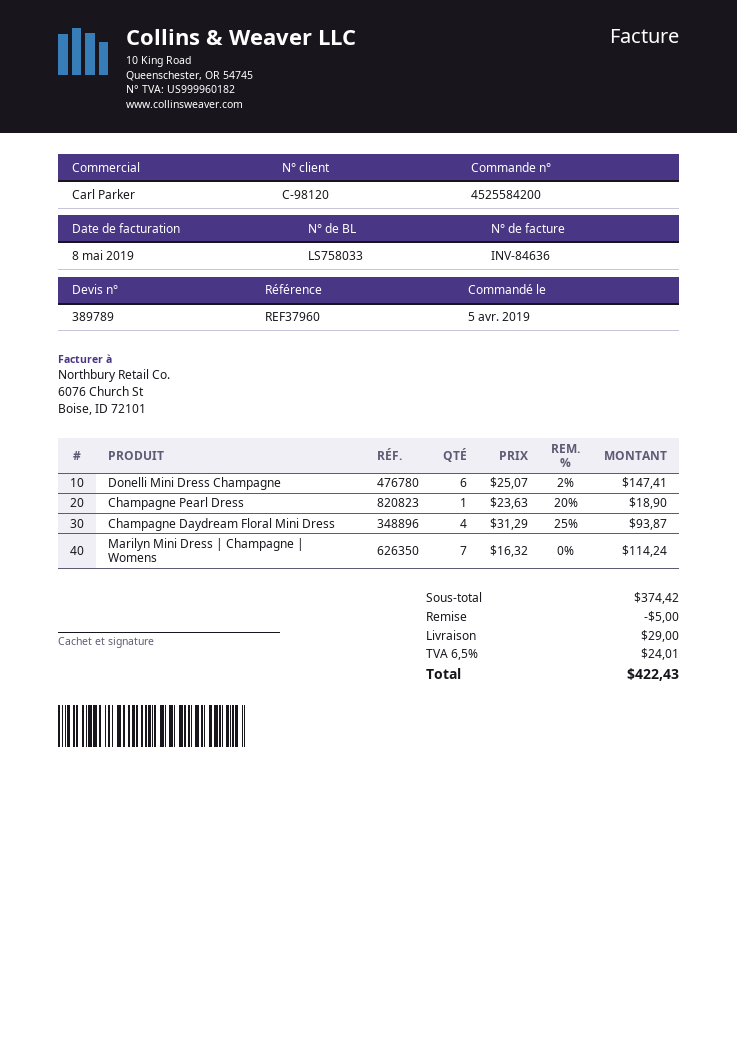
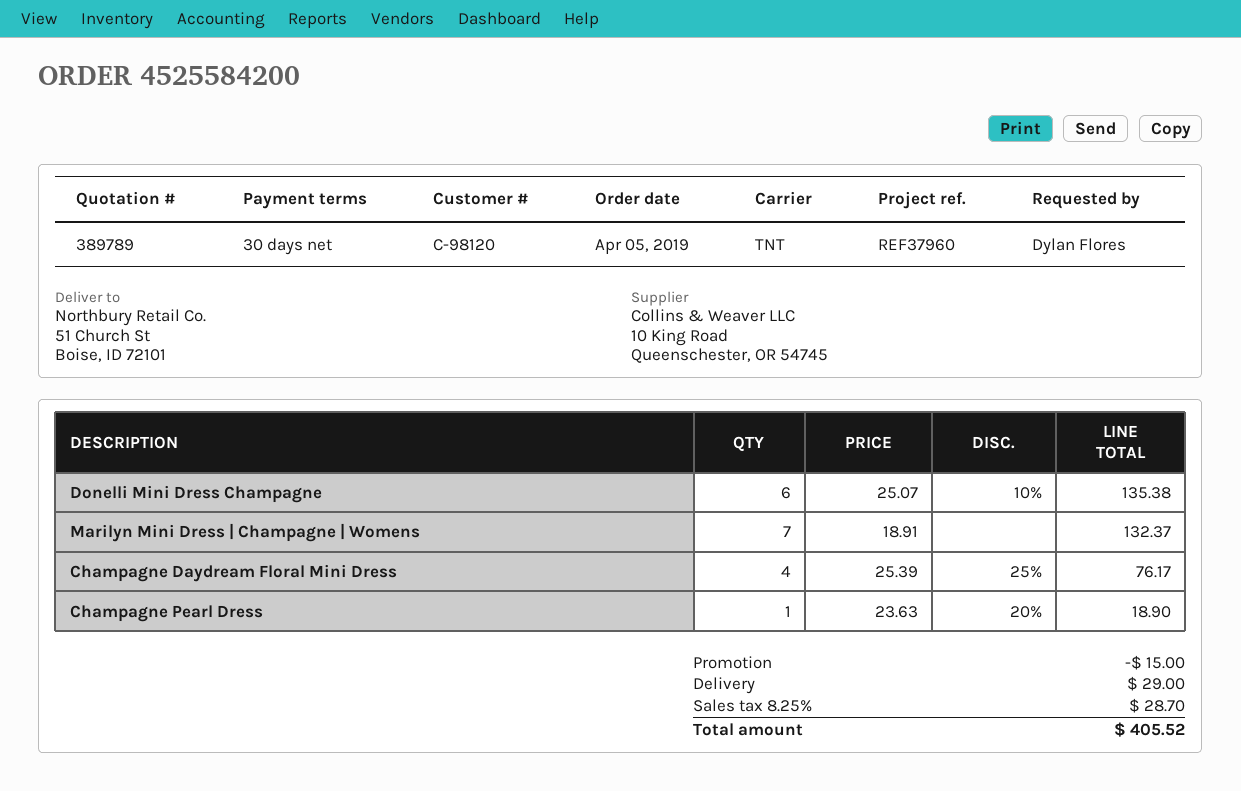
Donelli Mini Dress Champagne: 6 x 25.07 - 2% = 147.41 -> 6 x 25.07 - 10% = 135.38
Champagne Daydream Floral Mini Dress: 4 x 31.29 - 25% = 93.87 -> 4 x 25.39 - 25% = 76.17
Marilyn Mini Dress | Champagne | Womens: 7 x 16.32 = 114.24 -> 7 x 18.91 = 132.37
discount: 5.00 -> 15.00
tax: 6.5% = 24.01 -> 8.25% = 28.70
total: 422.43 -> 405.52

